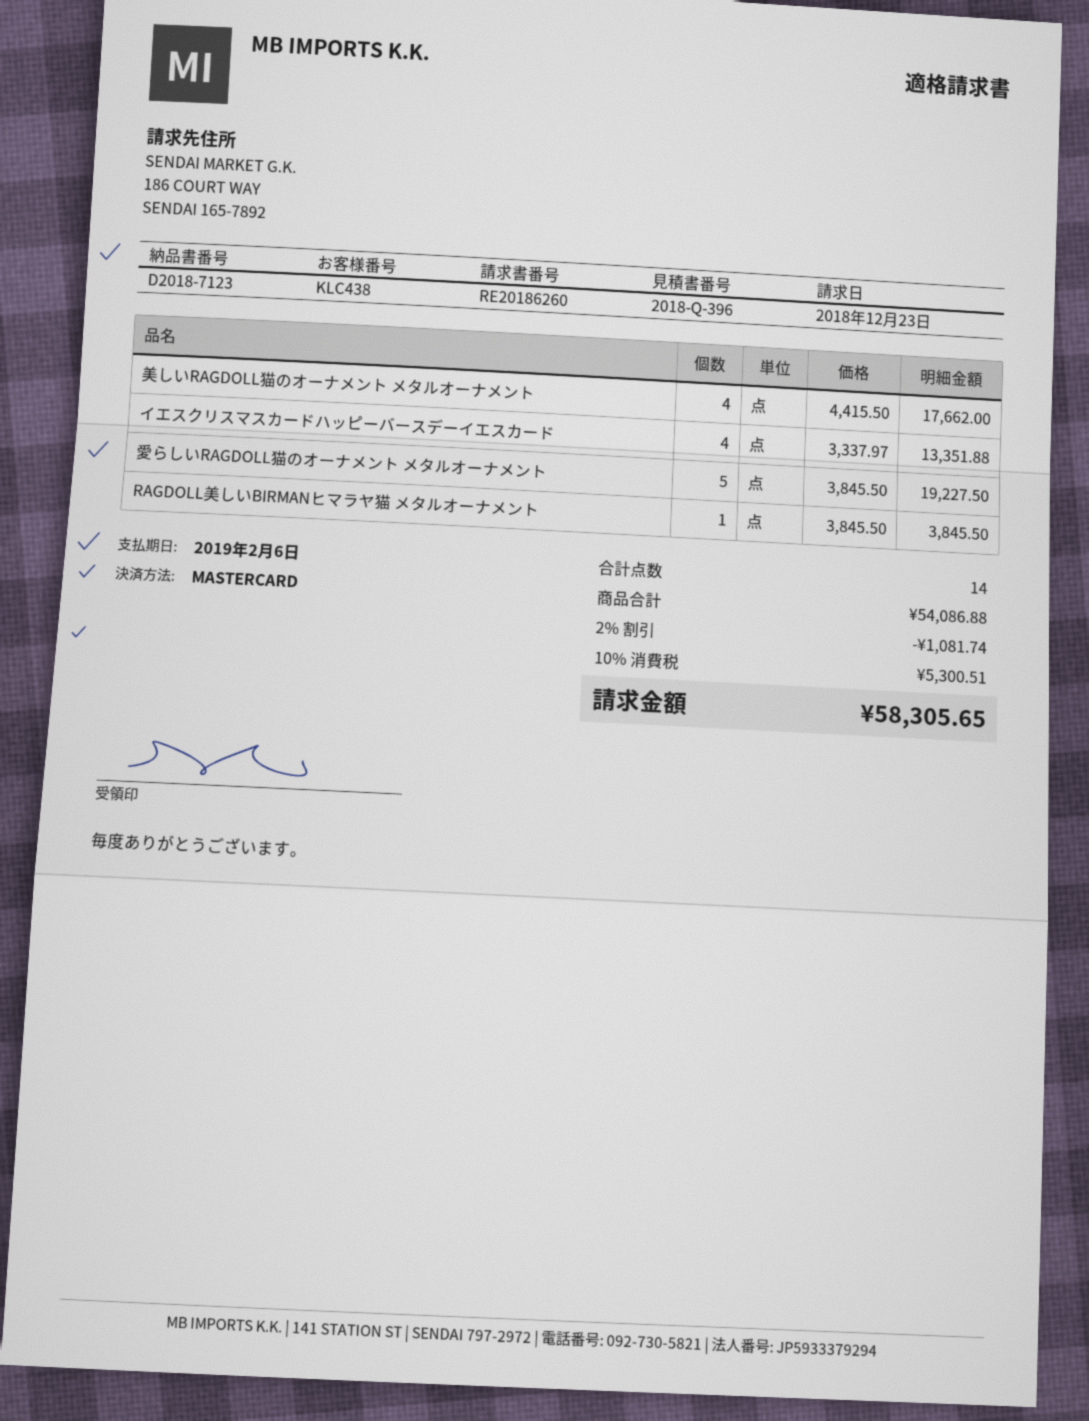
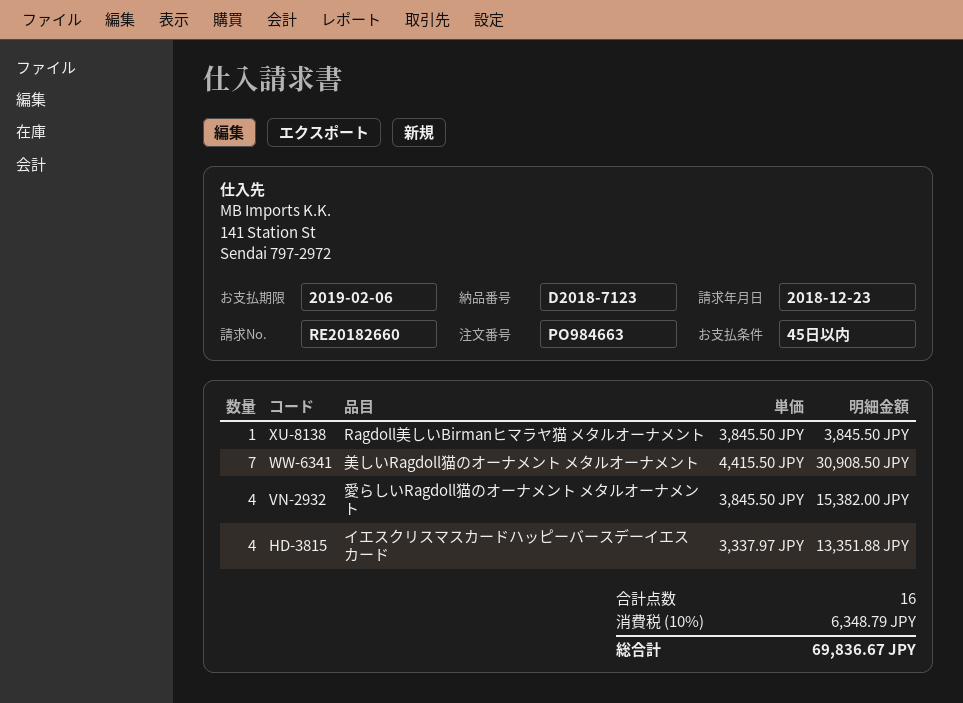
invoice number: RE20186260 -> RE20182660
美しいRAGDOLL猫のオーナメント メタルオーナメント: 4 x 4415.50 = 17662.00 -> 7 x 4415.50 = 30908.50
愛らしいRAGDOLL猫のオーナメント メタルオーナメント: 5 x 3845.50 = 19227.50 -> 4 x 3845.50 = 15382.00
total quantity: 14 -> 16
discount: 2% = 1081.74 -> none
tax: 10% = 5300.51 -> 10% = 6348.79
total: 58305.65 -> 69836.67

